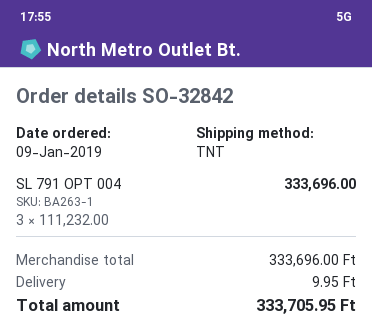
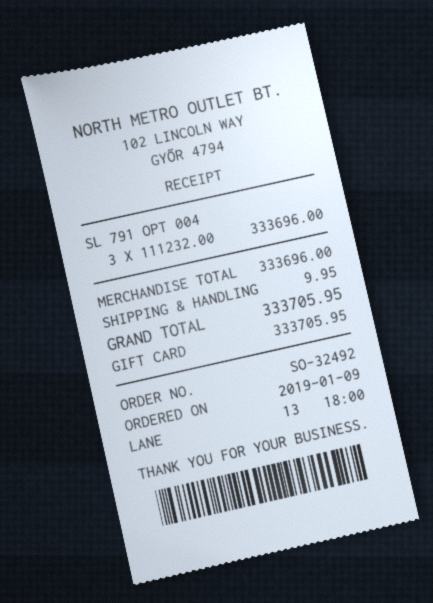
order number: SO-32842 -> SO-32492

